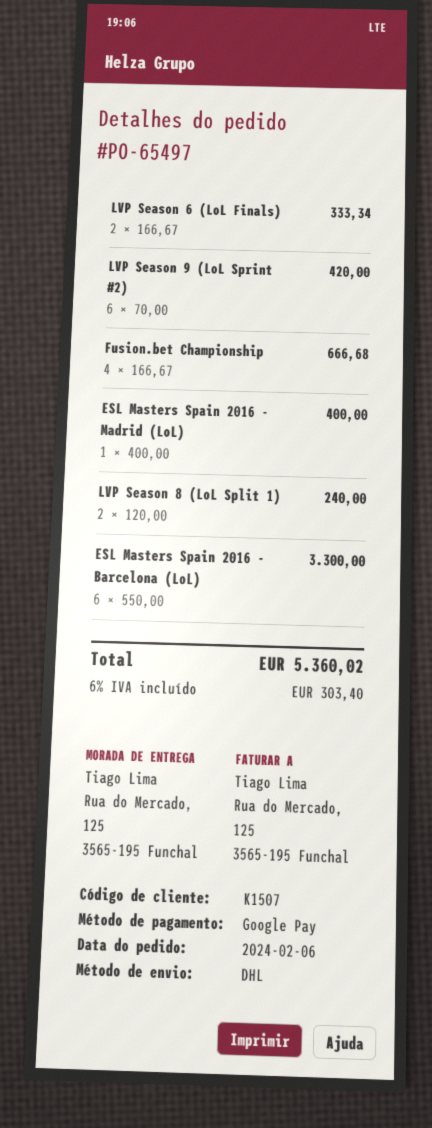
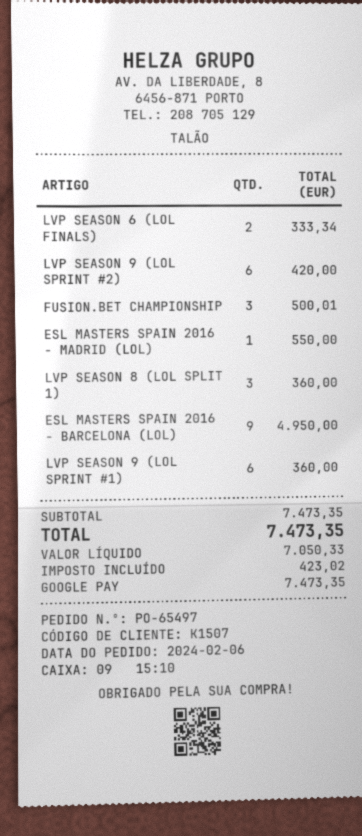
Fusion.bet Championship: 4 for 666.68 -> 3 for 500.01
ESL Masters Spain 2016 - Madrid (LoL): 1 for 400.00 -> 1 for 550.00
LVP Season 8 (LoL Split 1): 2 for 240.00 -> 3 for 360.00
ESL Masters Spain 2016 - Barcelona (LoL): 6 for 3300.00 -> 9 for 4950.00
LVP SEASON 9 (LOL SPRINT #1): none -> 6 for 360.00
tax: 303.40 -> 423.02
total: 5360.02 -> 7473.35

